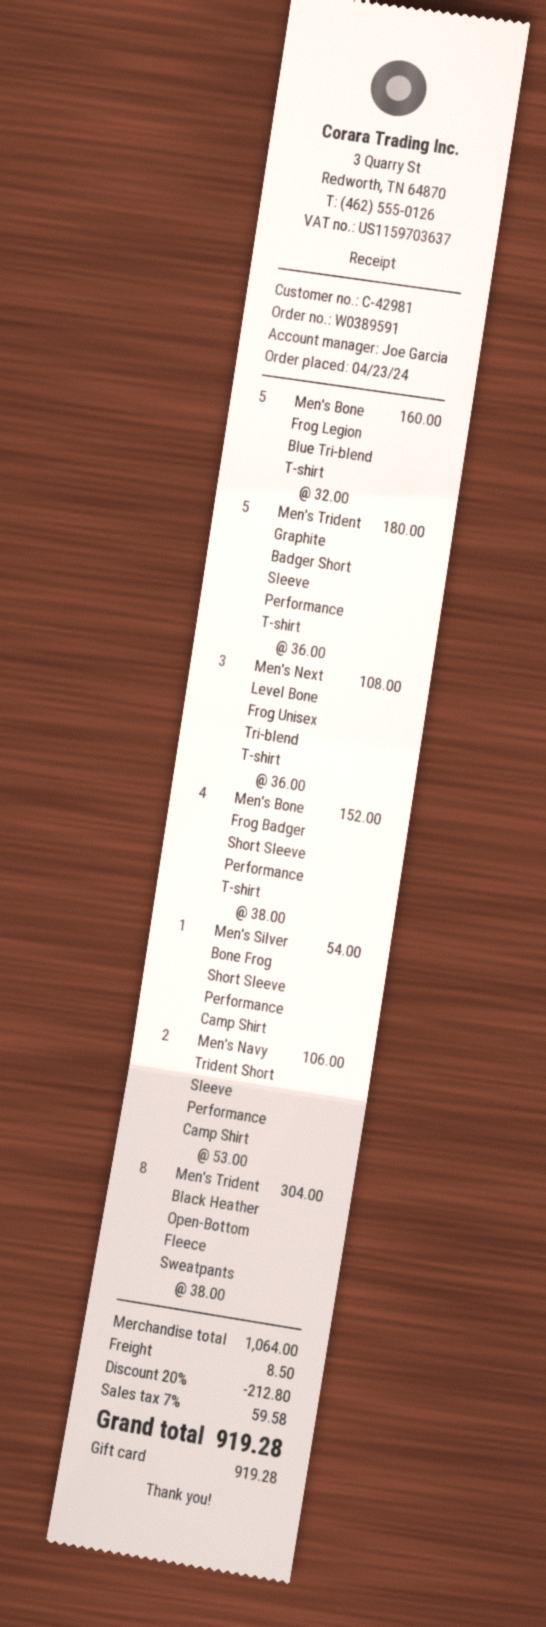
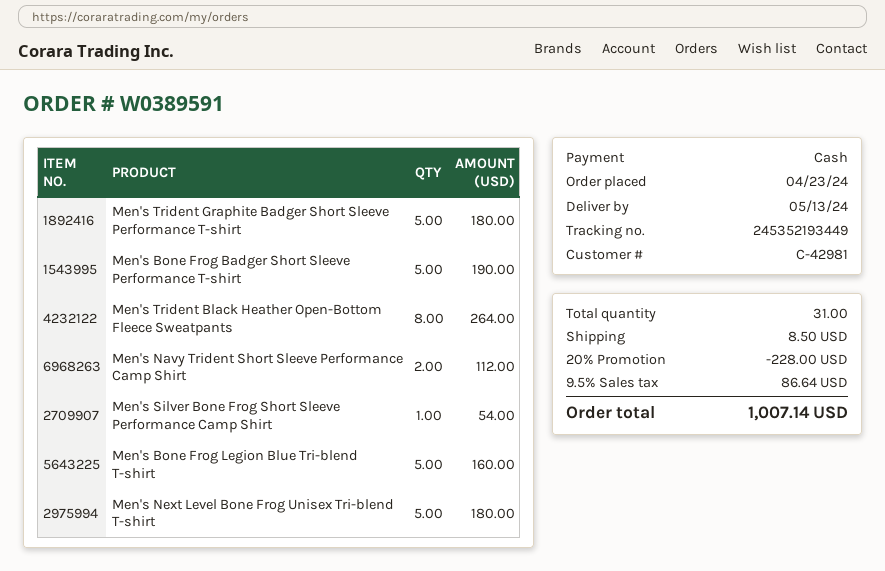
payment method: gift card -> cash
Men's Next Level Bone Frog Unisex Tri-blend T-shirt: 3 for 108.00 -> 5 for 180.00
Men's Bone Frog Badger Short Sleeve Performance T-shirt: 4 for 152.00 -> 5 for 190.00
Men's Navy Trident Short Sleeve Performance Camp Shirt: 2 for 106.00 -> 2 for 112.00
Men's Trident Black Heather Open-Bottom Fleece Sweatpants: 8 for 304.00 -> 8 for 264.00
discount: 20% = 212.80 -> 20% = 228.00
tax: 7% = 59.58 -> 9.5% = 86.64
total: 919.28 -> 1007.14

